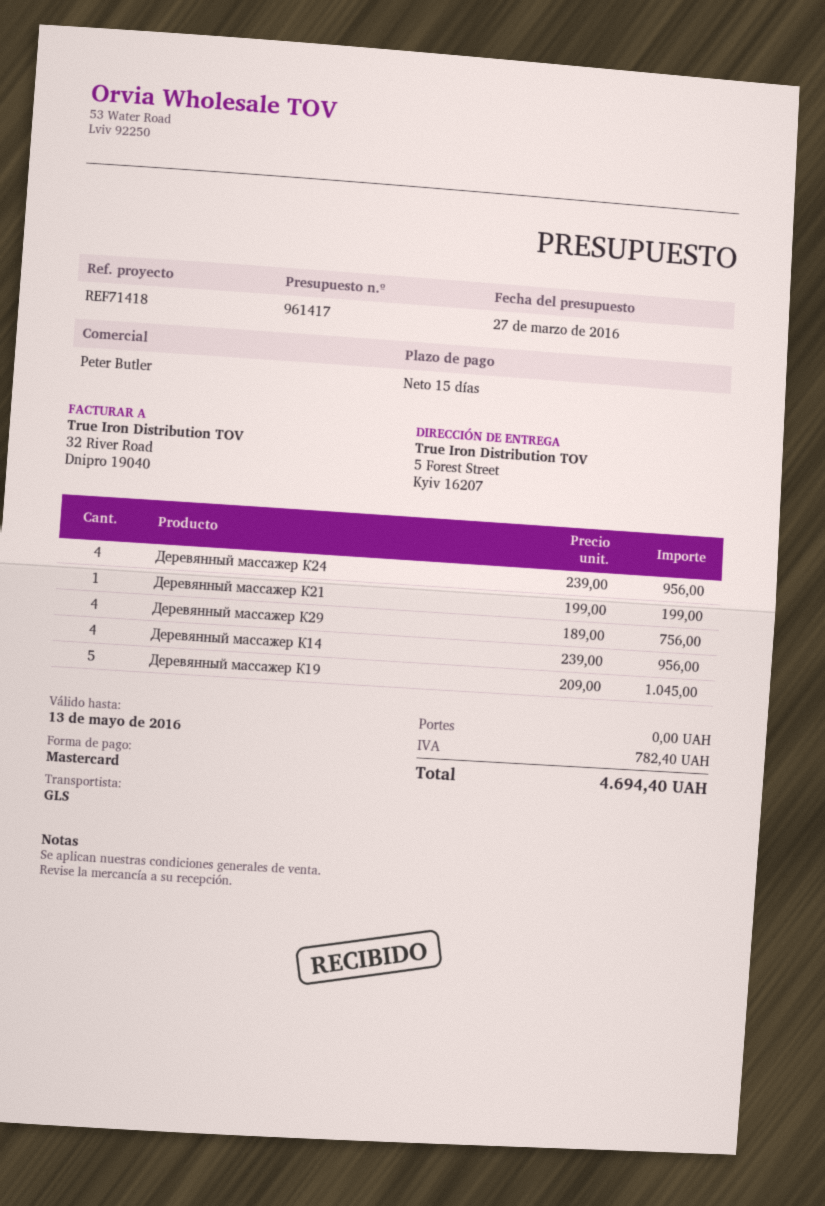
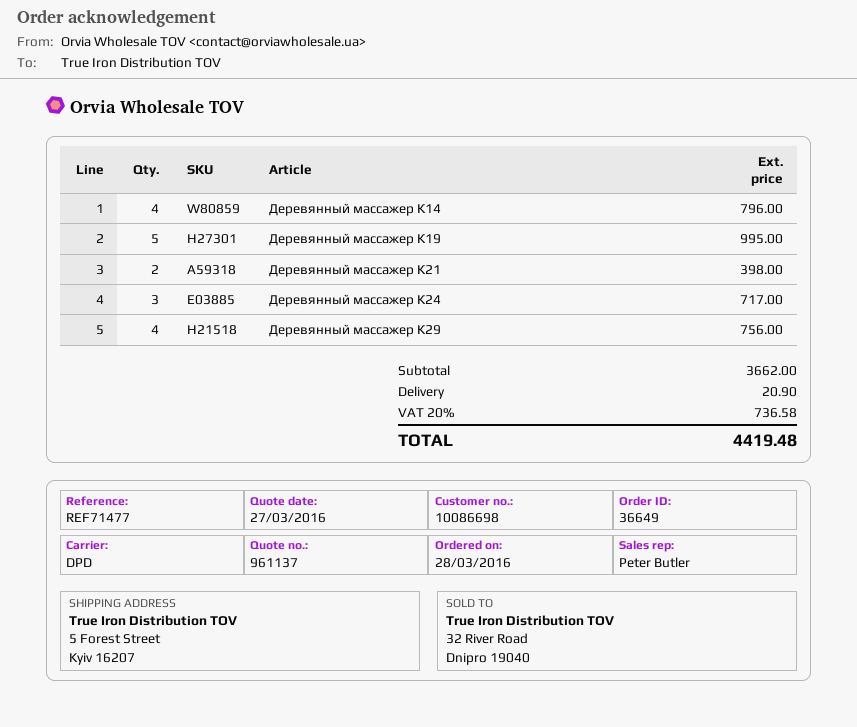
quote number: 961417 -> 961137
reference: REF71418 -> REF71477
shipping method: GLS -> DPD
Деревянный массажер К24: 4 for 956.00 -> 3 for 717.00
Деревянный массажер К21: 1 for 199.00 -> 2 for 398.00
Деревянный массажер К14: 4 for 956.00 -> 4 for 796.00
Деревянный массажер К19: 5 for 1045.00 -> 5 for 995.00
shipping: 0.00 -> 20.90
tax: 782.40 -> 736.58
total: 4694.40 -> 4419.48

